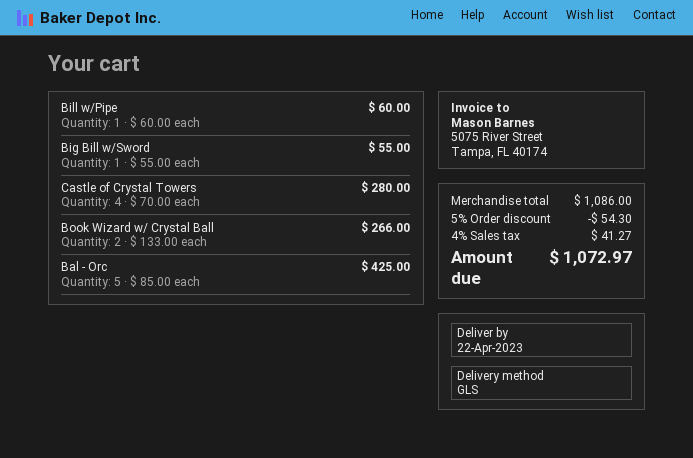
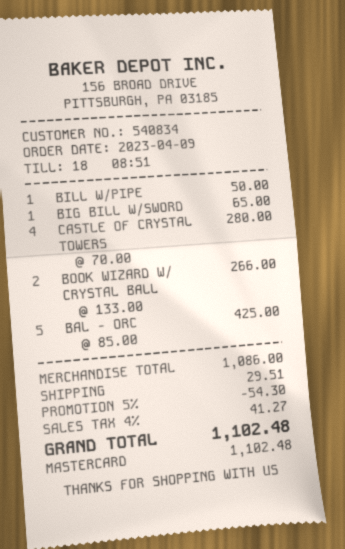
Bill w/Pipe: 1 x 60.00 = 60.00 -> 1 x 50.00 = 50.00
Big Bill w/Sword: 1 x 55.00 = 55.00 -> 1 x 65.00 = 65.00
shipping: none -> 29.51
total: 1072.97 -> 1102.48

